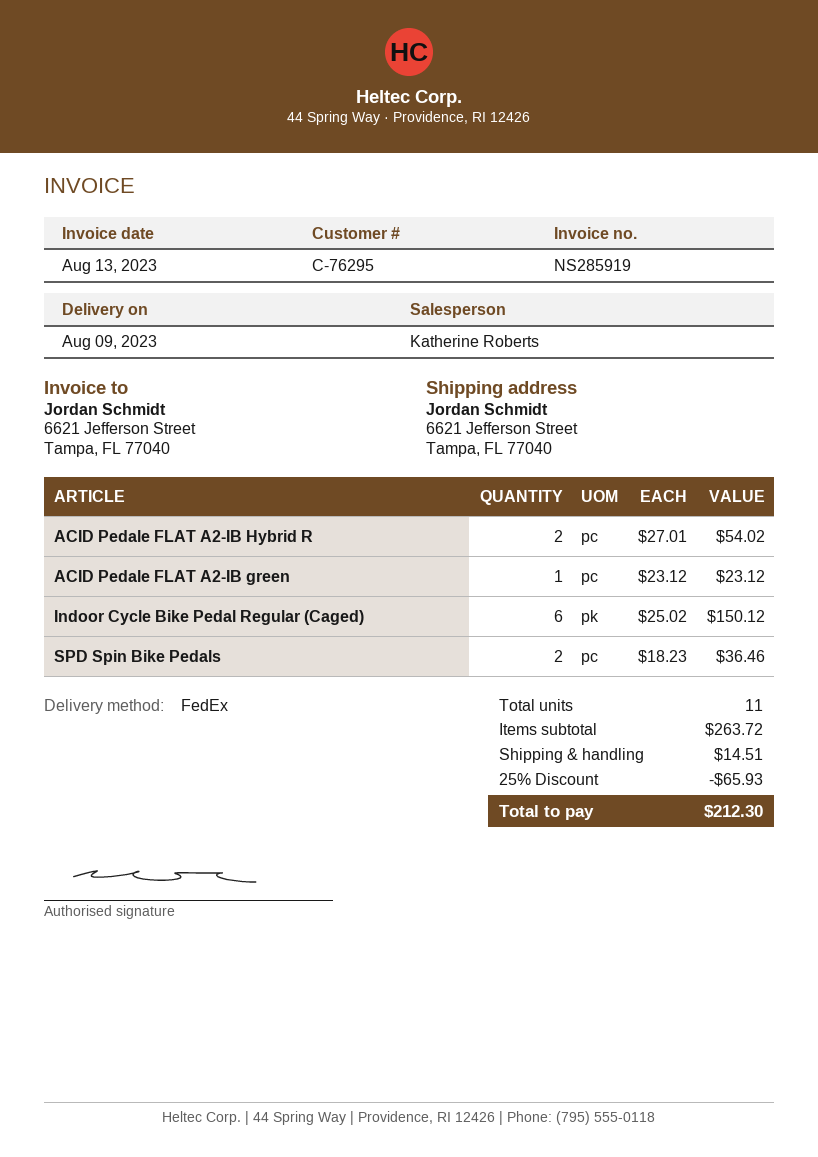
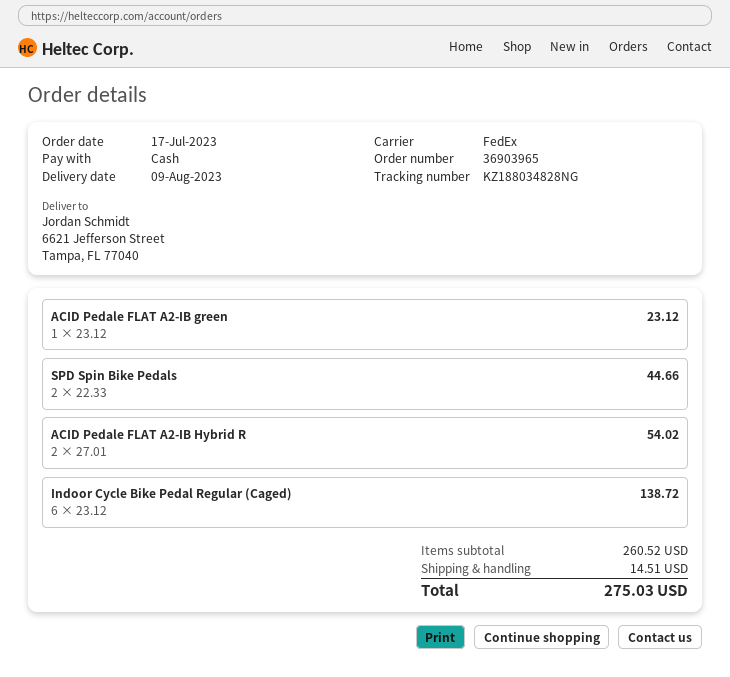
Indoor Cycle Bike Pedal Regular (Caged): 6 x 25.02 = 150.12 -> 6 x 23.12 = 138.72
SPD Spin Bike Pedals: 2 x 18.23 = 36.46 -> 2 x 22.33 = 44.66
subtotal: 263.72 -> 260.52
discount: 25% = 65.93 -> none
total: 212.30 -> 275.03

